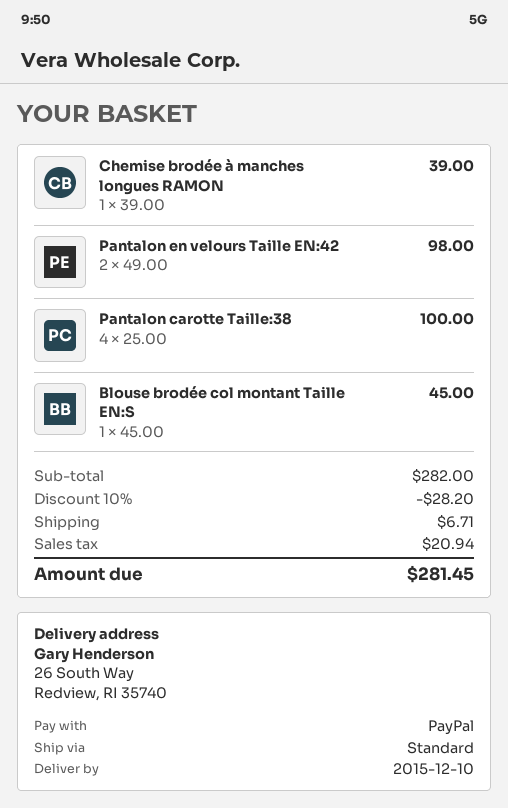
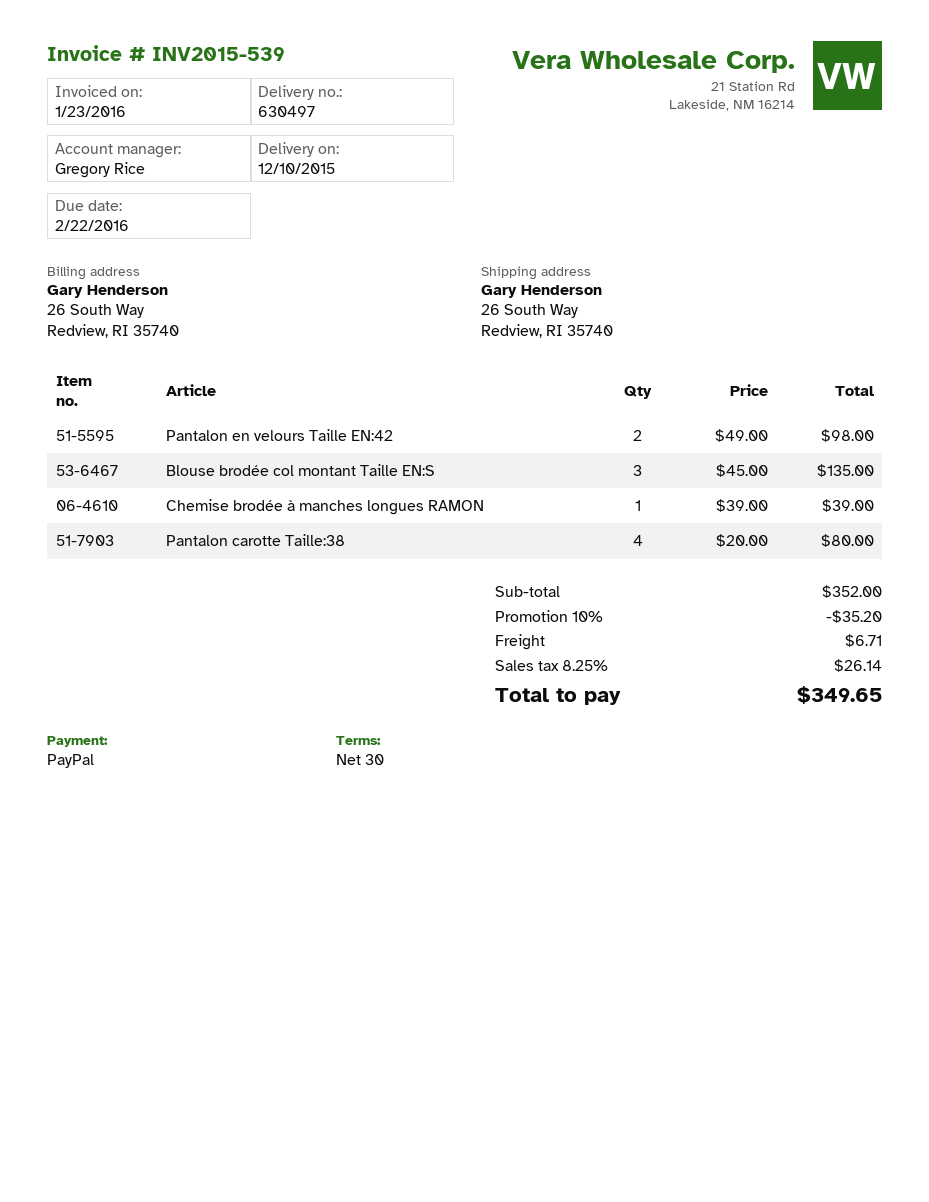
Pantalon carotte Taille:38: 4 x 25.00 = 100.00 -> 4 x 20.00 = 80.00
Blouse brodée col montant Taille EN:S: 1 x 45.00 = 45.00 -> 3 x 45.00 = 135.00
subtotal: 282.00 -> 352.00
discount: 10% = 28.20 -> 10% = 35.20
tax: 20.94 -> 26.14
total: 281.45 -> 349.65

